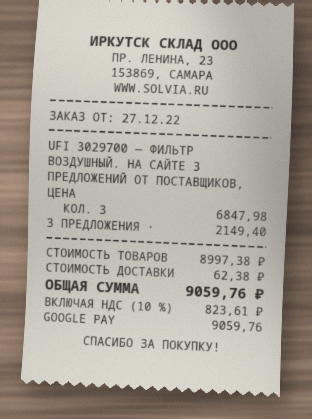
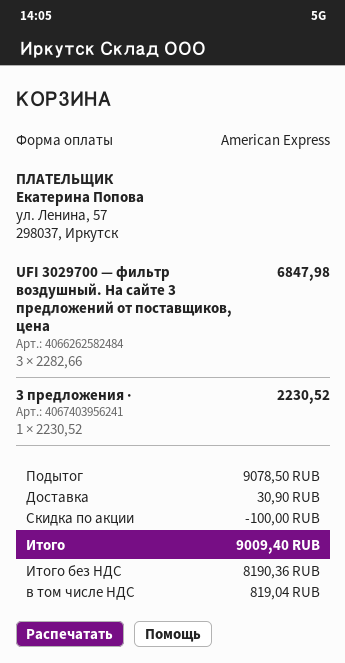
payment method: Google Pay -> American Express
3 ПРЕДЛОЖЕНИЯ ·: 1 for 2149.40 -> 1 for 2230.52
subtotal: 8997.38 -> 9078.50
discount: none -> 100.00
shipping: 62.38 -> 30.90
tax: 823.61 -> 819.04
total: 9059.76 -> 9009.40

